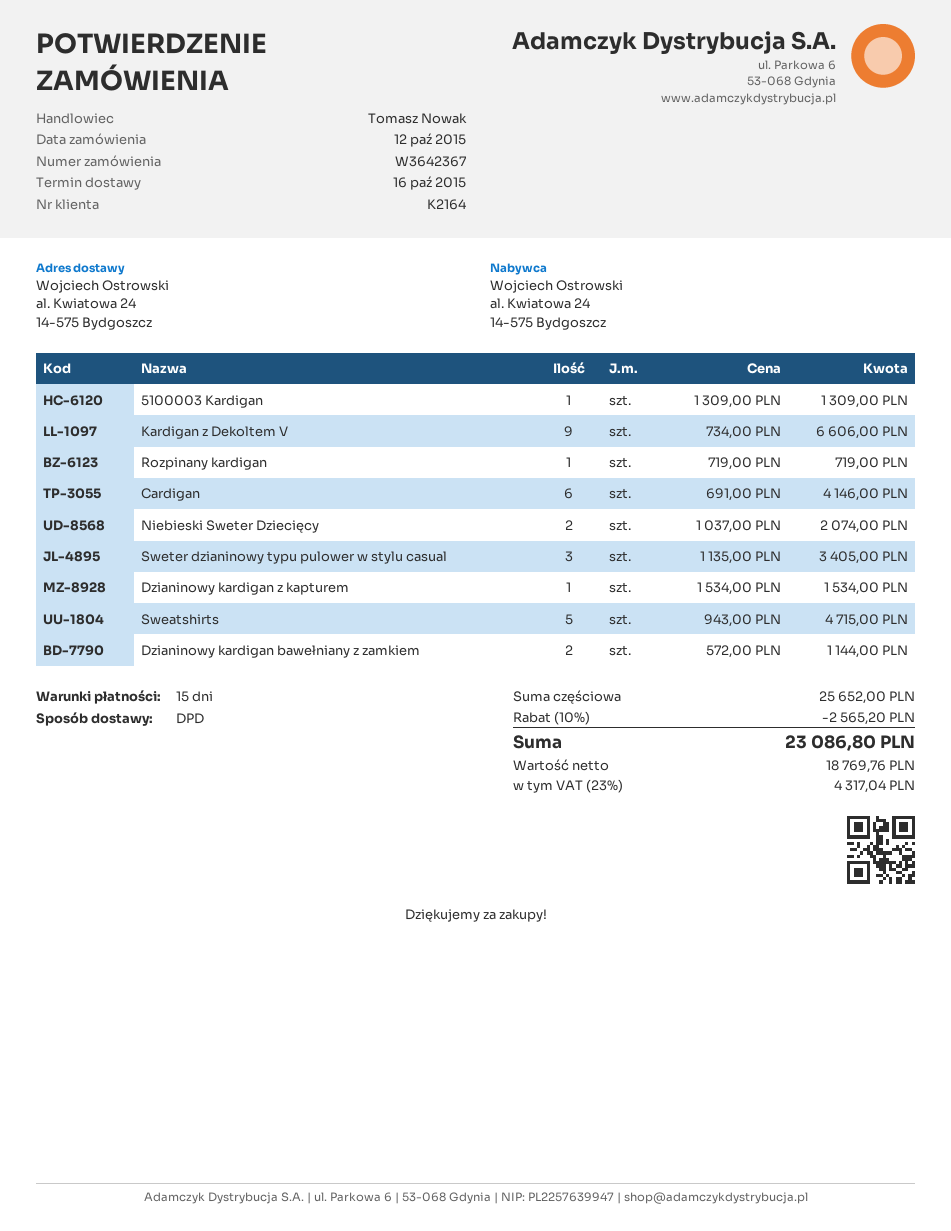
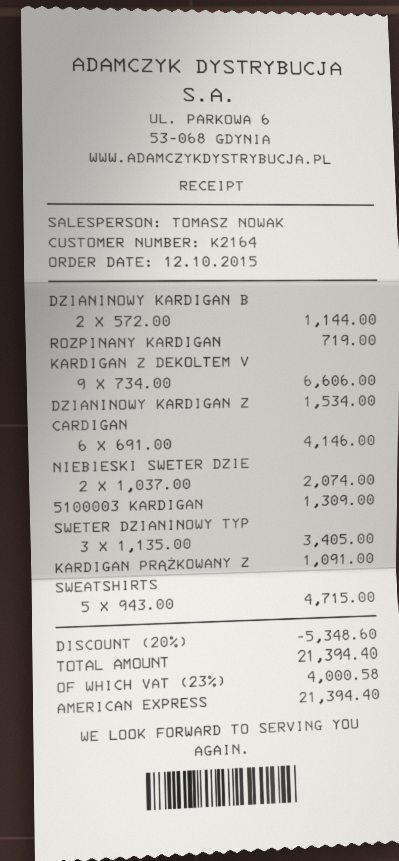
KARDIGAN PRĄŻKOWANY Z: none -> 1 x 1091.00 = 1091.00
discount: 10% = 2565.20 -> 20% = 5348.60
tax: 23% = 4317.04 -> 23% = 4000.58
total: 23086.80 -> 21394.40

